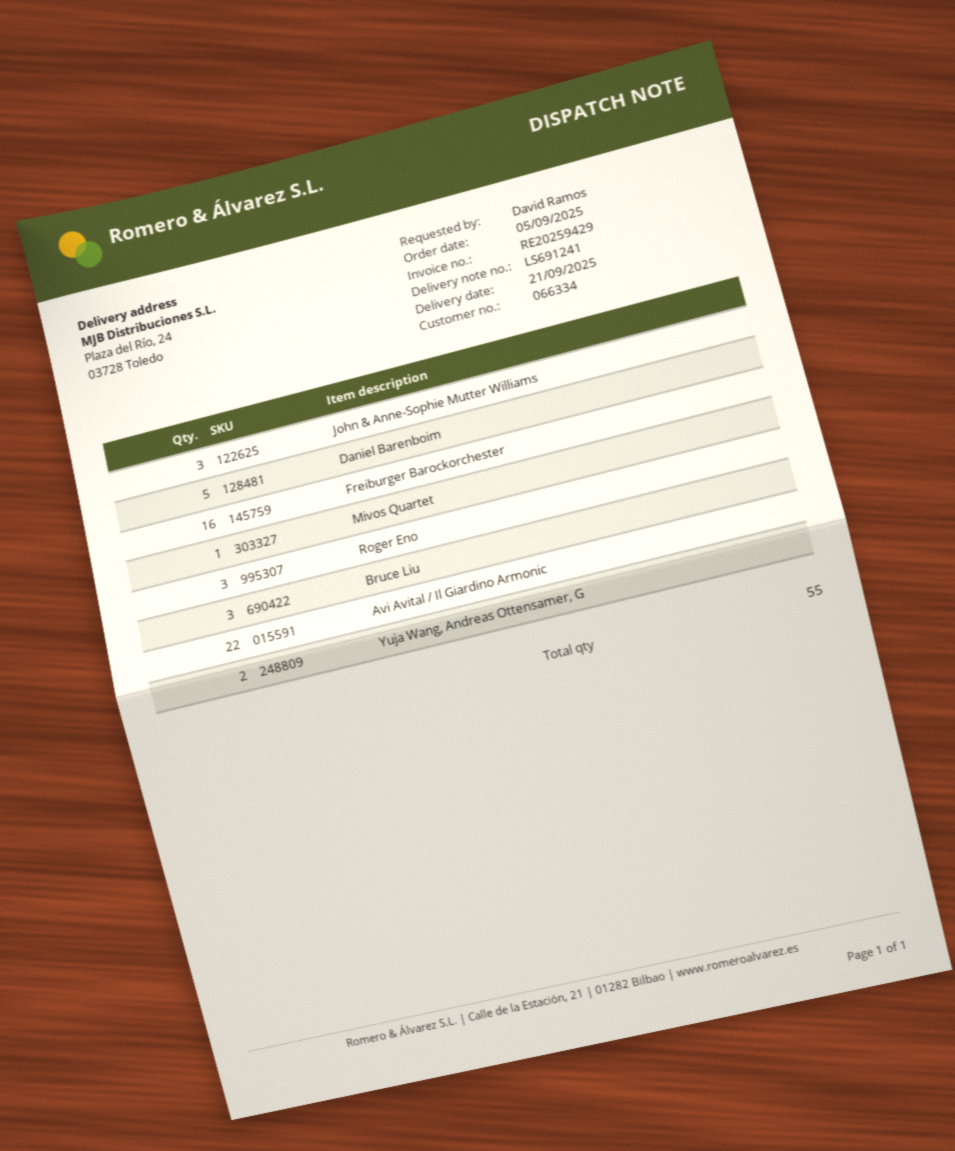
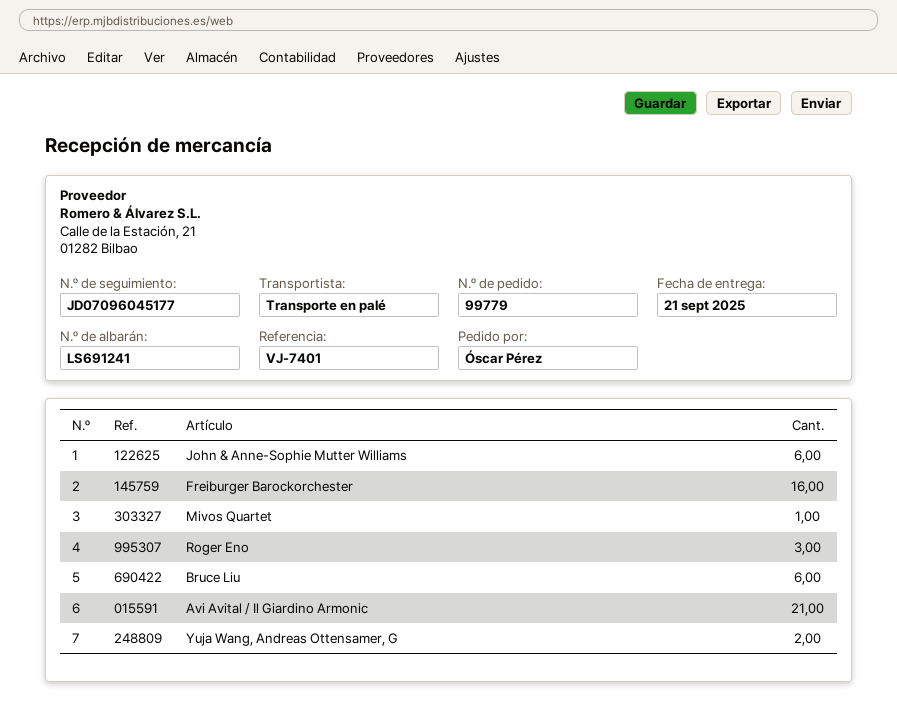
ordered by: David Ramos -> Óscar Pérez
John & Anne-Sophie Mutter Williams: 3 -> 6
Daniel Barenboim: 5 -> none
Bruce Liu: 3 -> 6
Avi Avital / Il Giardino Armonic: 22 -> 21

